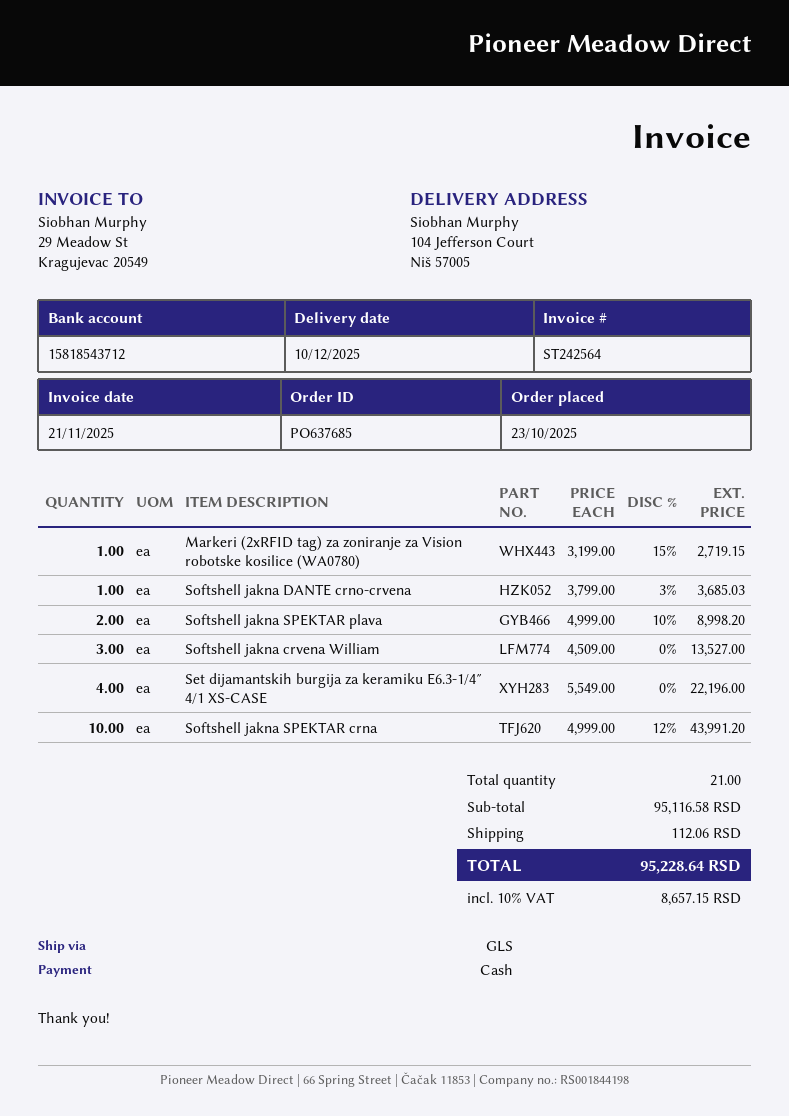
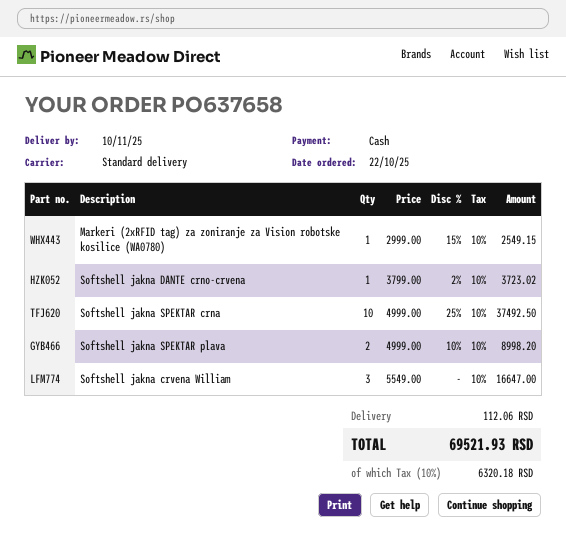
order number: PO637685 -> PO637658
order date: 2025-10-23 -> 2025-10-22
delivery date: 2025-12-10 -> 2025-11-10
shipping method: GLS -> standard
Markeri (2xRFID tag) za zoniranje za Vision robotske kosilice (WA0780): 1 x 3199.00 - 15% = 2719.15 -> 1 x 2999.00 - 15% = 2549.15
Softshell jakna DANTE crno-crvena: 1 x 3799.00 - 3% = 3685.03 -> 1 x 3799.00 - 2% = 3723.02
Softshell jakna crvena William: 3 x 4509.00 = 13527.00 -> 3 x 5549.00 = 16647.00
Set dijamantskih burgija za keramiku E6.3-1/4″ 4/1 XS-CASE: 4 x 5549.00 = 22196.00 -> none
Softshell jakna SPEKTAR crna: 10 x 4999.00 - 12% = 43991.20 -> 10 x 4999.00 - 25% = 37492.50
tax: 10% = 8657.15 -> 10% = 6320.18
total: 95228.64 -> 69521.93

